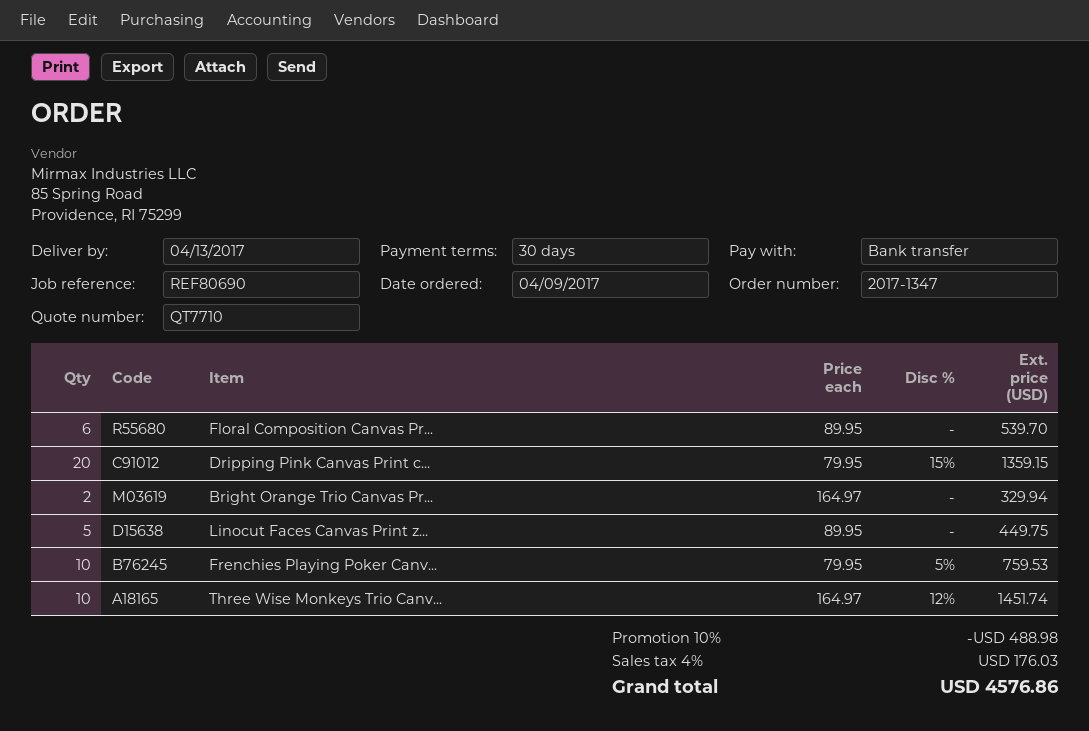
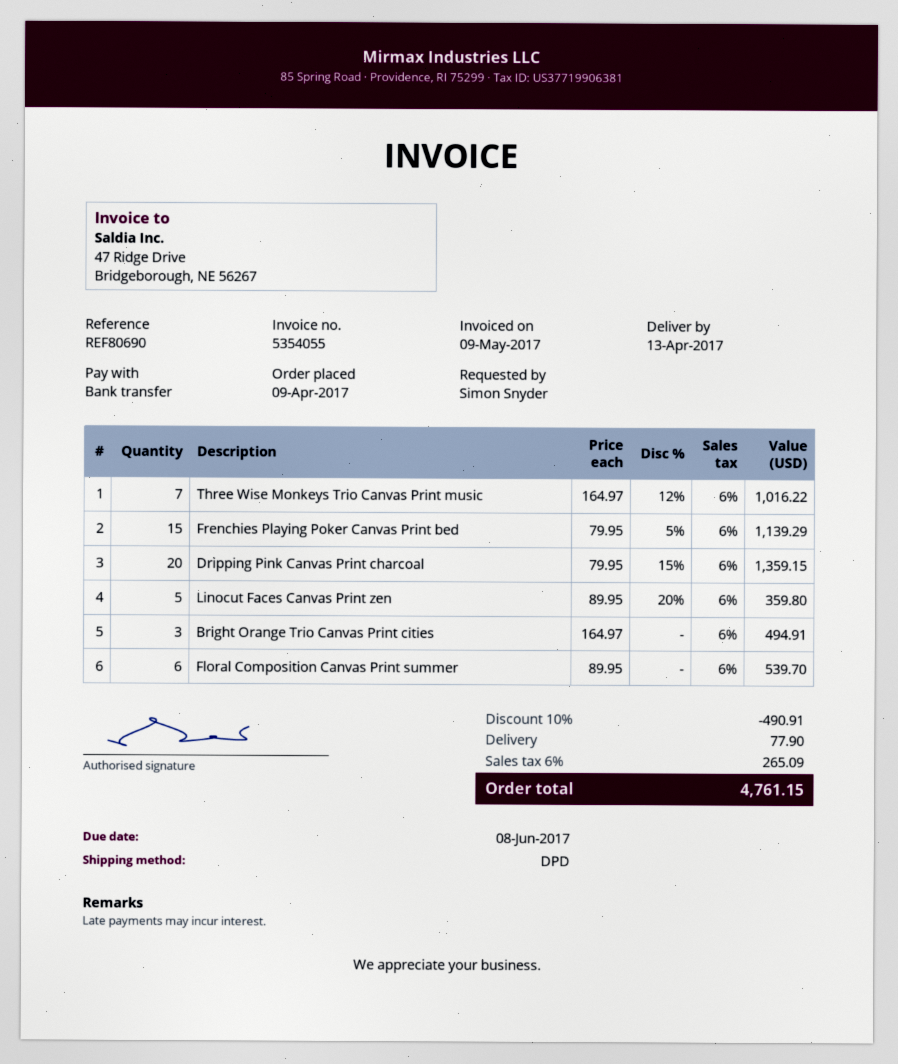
Bright Orange Trio Canvas Pr...: 2 x 164.97 = 329.94 -> 3 x 164.97 = 494.91
Linocut Faces Canvas Print z...: 5 x 89.95 = 449.75 -> 5 x 89.95 - 20% = 359.80
Frenchies Playing Poker Canv...: 10 x 79.95 - 5% = 759.53 -> 15 x 79.95 - 5% = 1139.29
Three Wise Monkeys Trio Canv...: 10 x 164.97 - 12% = 1451.74 -> 7 x 164.97 - 12% = 1016.22
discount: 10% = 488.98 -> 10% = 490.91
shipping: none -> 77.90
tax: 4% = 176.03 -> 6% = 265.09
total: 4576.86 -> 4761.15

